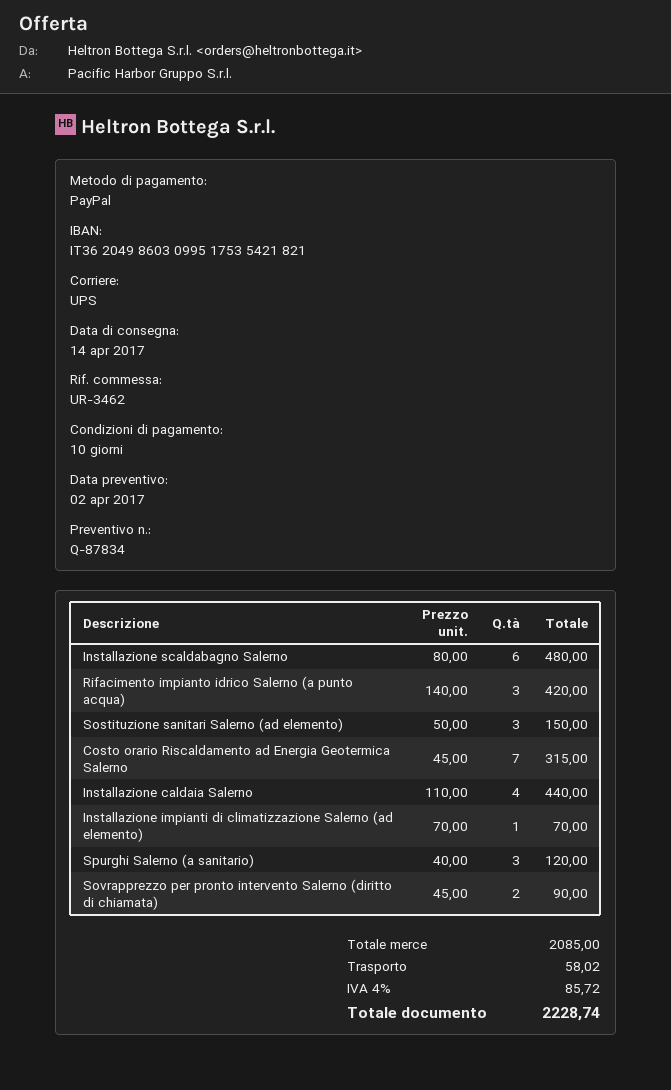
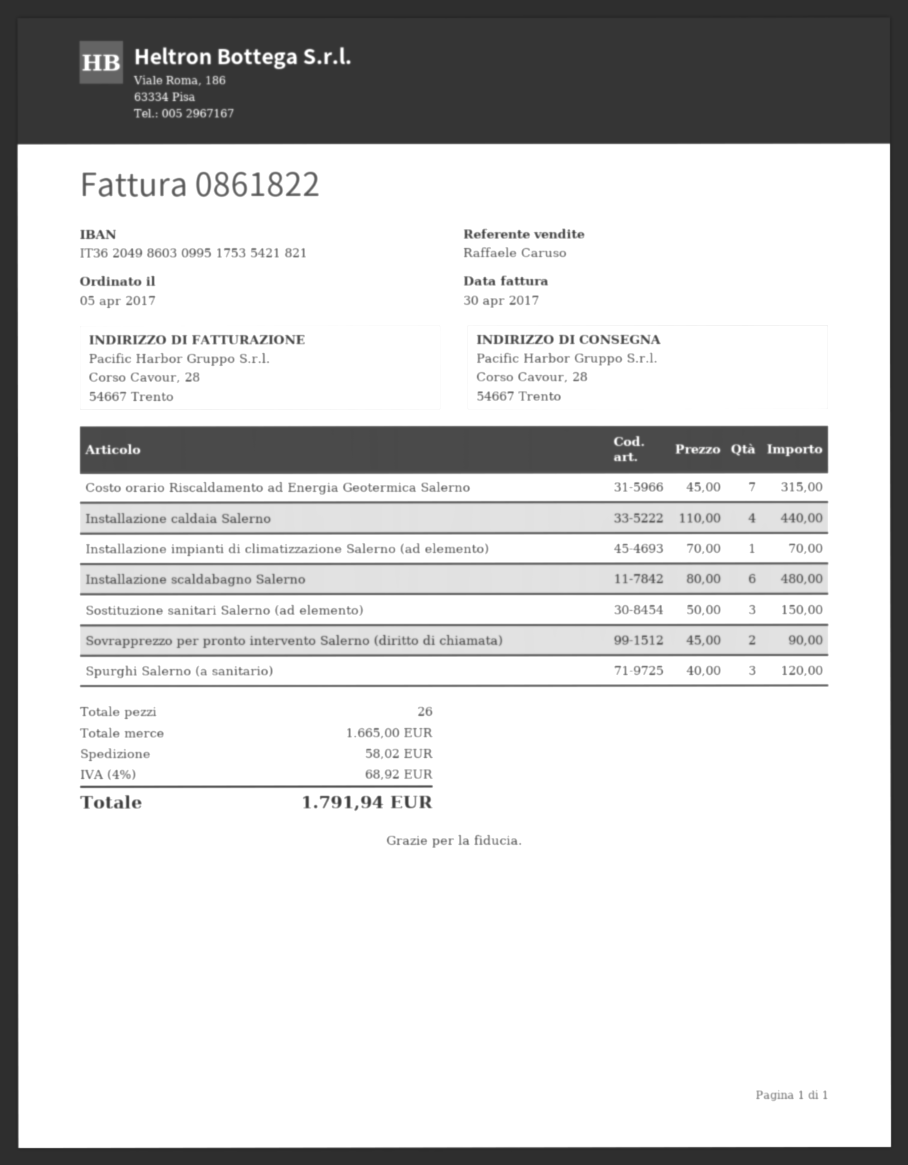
Rifacimento impianto idrico Salerno (a punto acqua): 3 x 140.00 = 420.00 -> none
subtotal: 2085.00 -> 1665.00
tax: 4% = 85.72 -> 4% = 68.92
total: 2228.74 -> 1791.94

